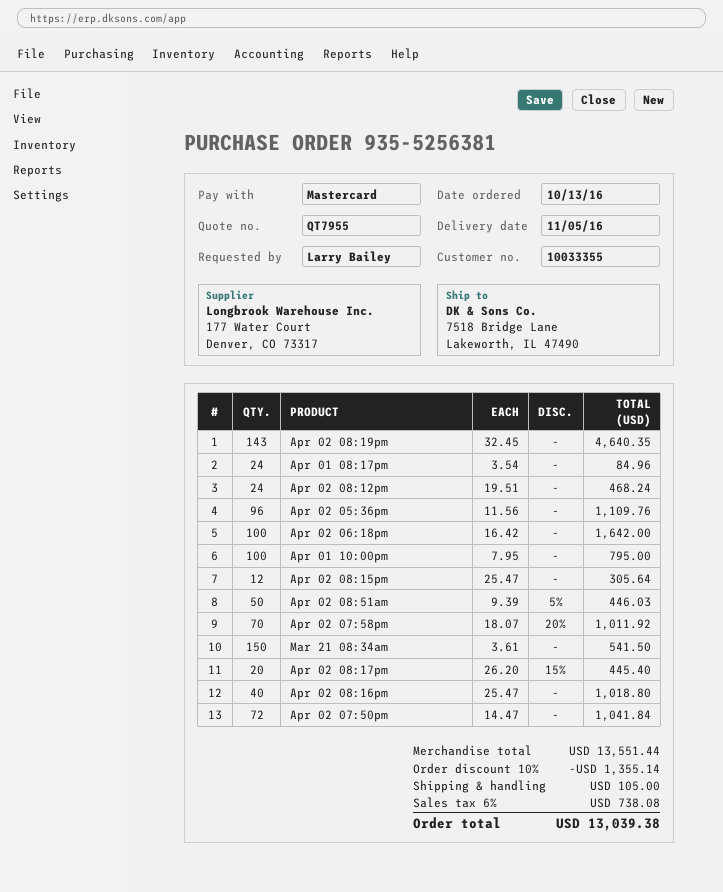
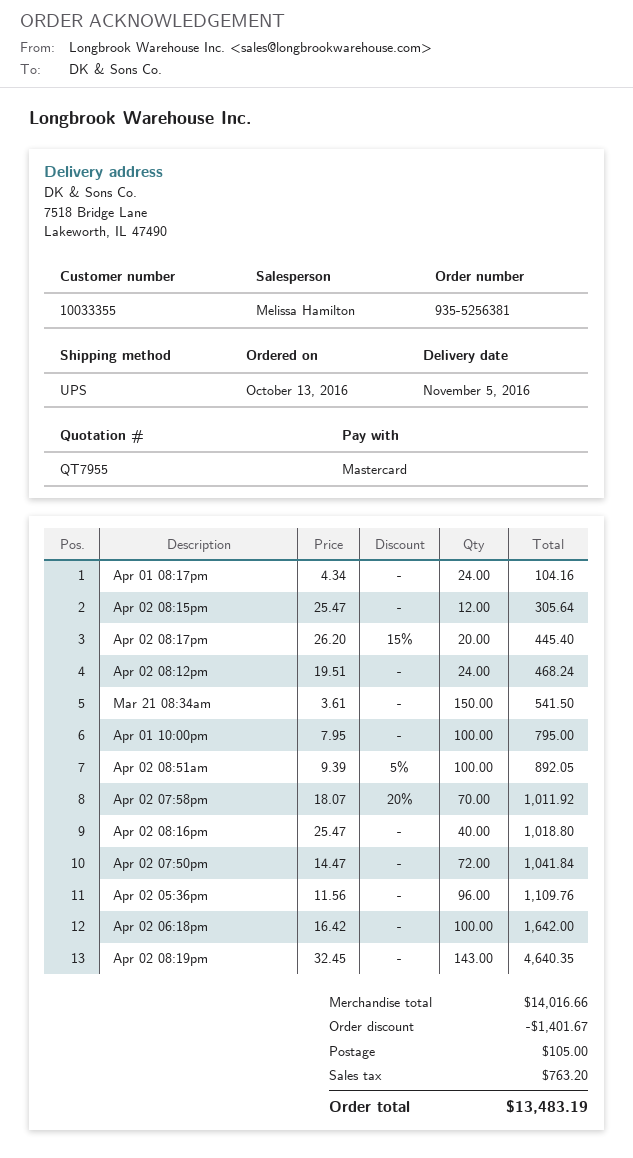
Apr 01 08:17pm: 24 x 3.54 = 84.96 -> 24 x 4.34 = 104.16
Apr 02 08:51am: 50 x 9.39 - 5% = 446.03 -> 100 x 9.39 - 5% = 892.05
subtotal: 13551.44 -> 14016.66
discount: 1355.14 -> 1401.67
tax: 738.08 -> 763.20
total: 13039.38 -> 13483.19

